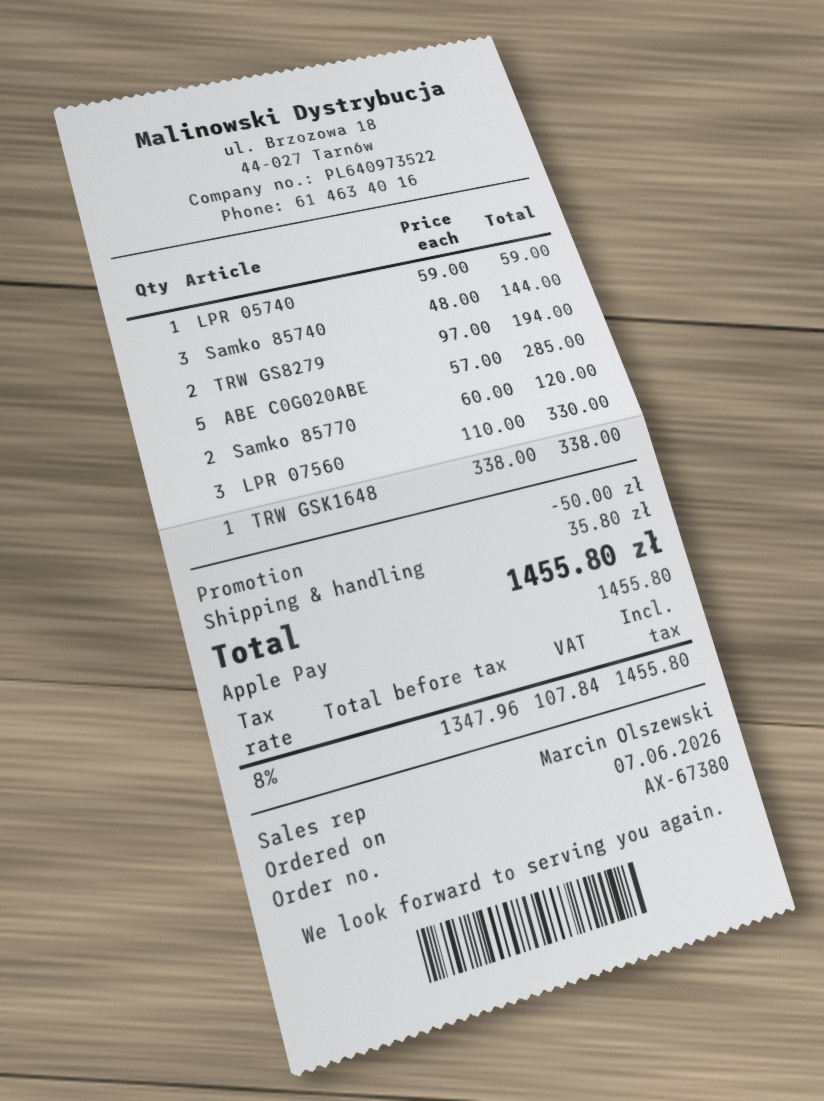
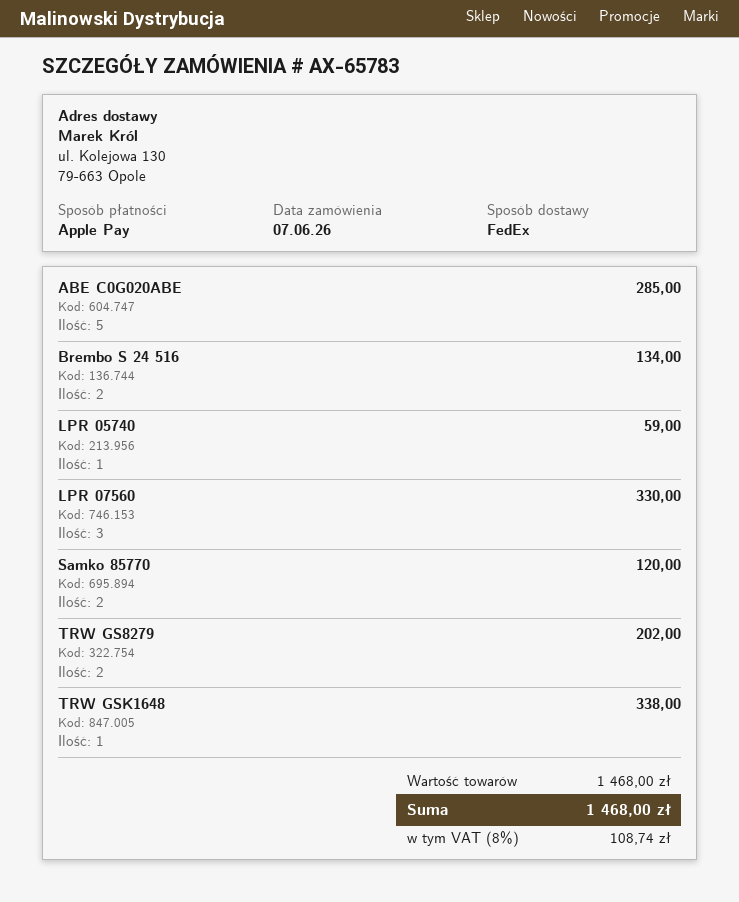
order number: AX-67380 -> AX-65783
Samko 85740: 3 for 144.00 -> none
TRW GS8279: 2 for 194.00 -> 2 for 202.00
Brembo S 24 516: none -> 2 for 134.00
discount: 50.00 -> none
shipping: 35.80 -> none
tax: 8% = 107.84 -> 8% = 108.74
total: 1455.80 -> 1468.00

